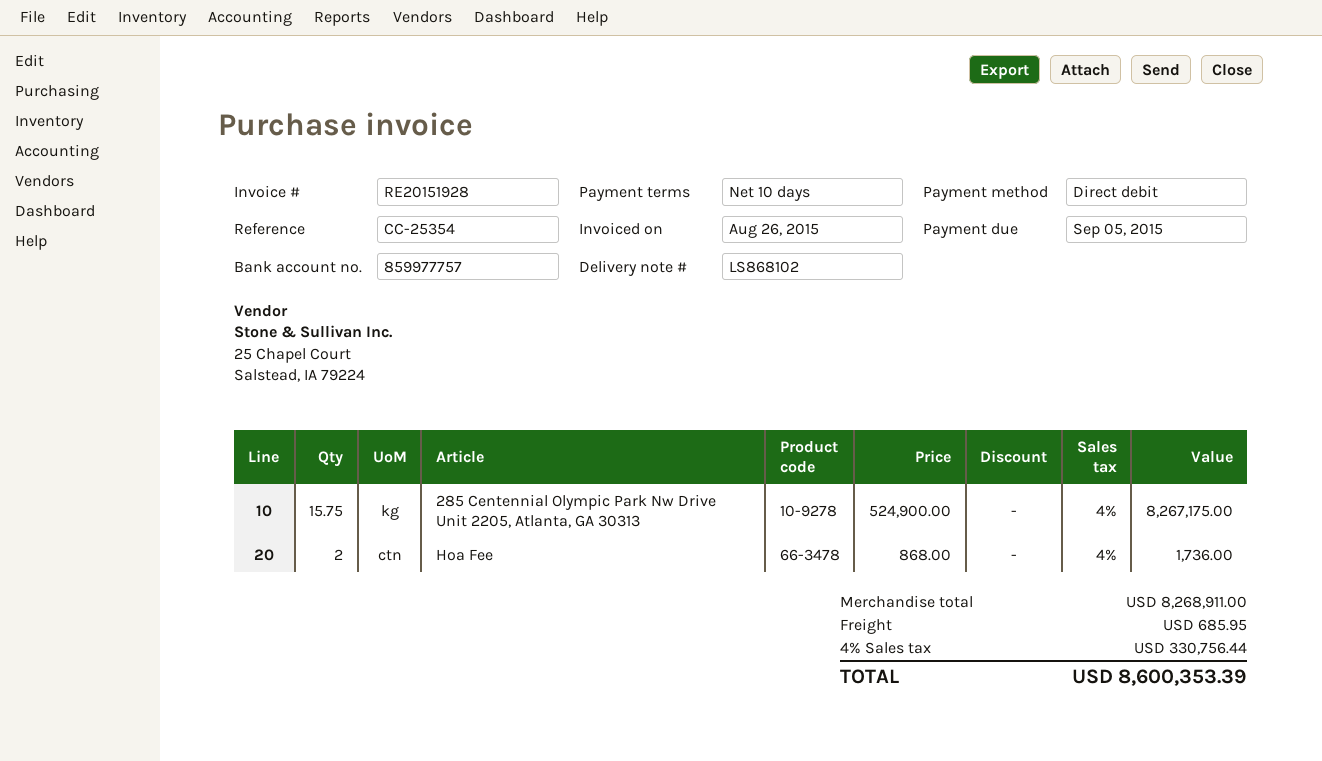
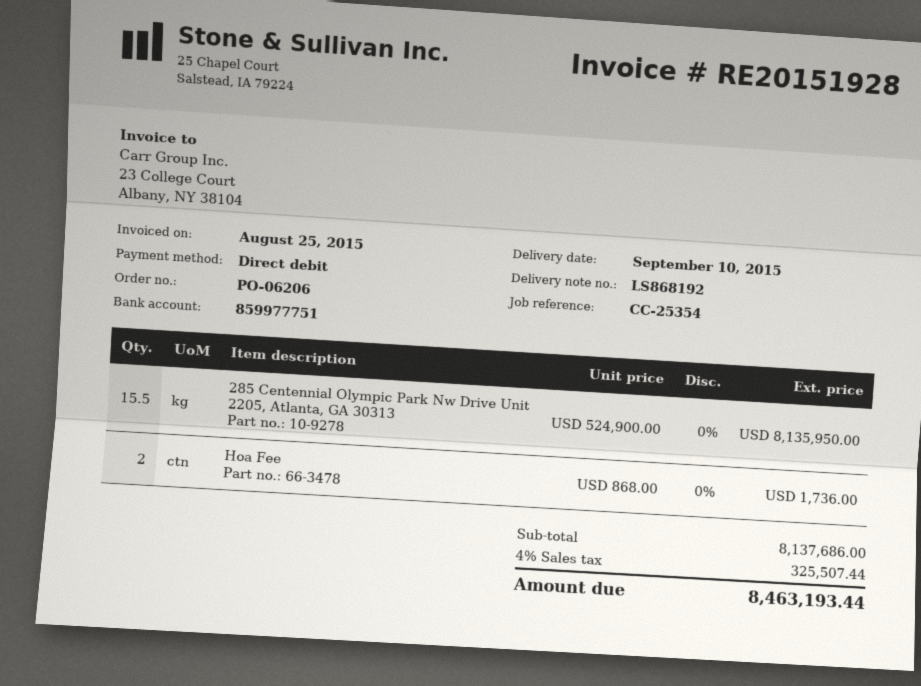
delivery note number: LS868102 -> LS868192
invoice date: 2015-08-26 -> 2015-08-25
bank account: 859977757 -> 859977751
285 Centennial Olympic Park Nw Drive Unit 2205, Atlanta, GA 30313: 15.75 x 524900.00 = 8267175.00 -> 15.5 x 524900.00 = 8135950.00
subtotal: 8268911.00 -> 8137686.00
shipping: 685.95 -> none
tax: 4% = 330756.44 -> 4% = 325507.44
total: 8600353.39 -> 8463193.44

